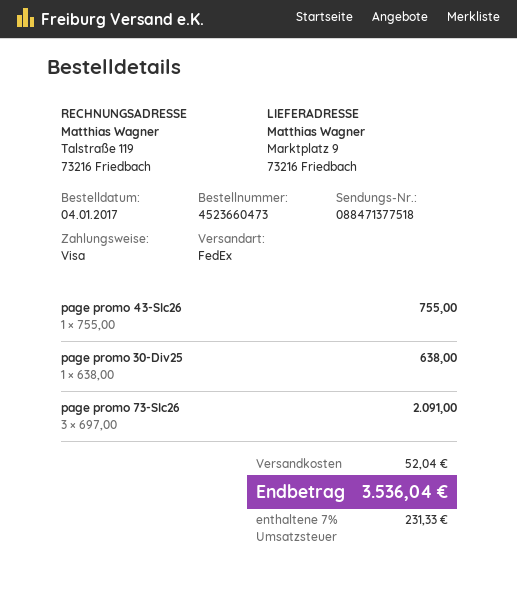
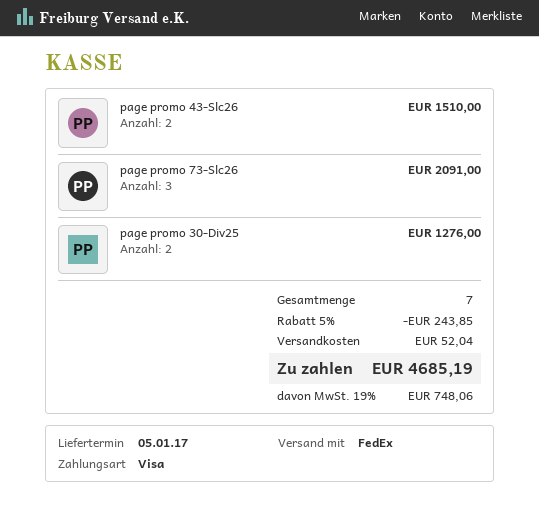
page promo 43-Slc26: 1 for 755.00 -> 2 for 1510.00
page promo 30-Div25: 1 for 638.00 -> 2 for 1276.00
discount: none -> 5% = 243.85
tax: 7% = 231.33 -> 19% = 748.06
total: 3536.04 -> 4685.19

